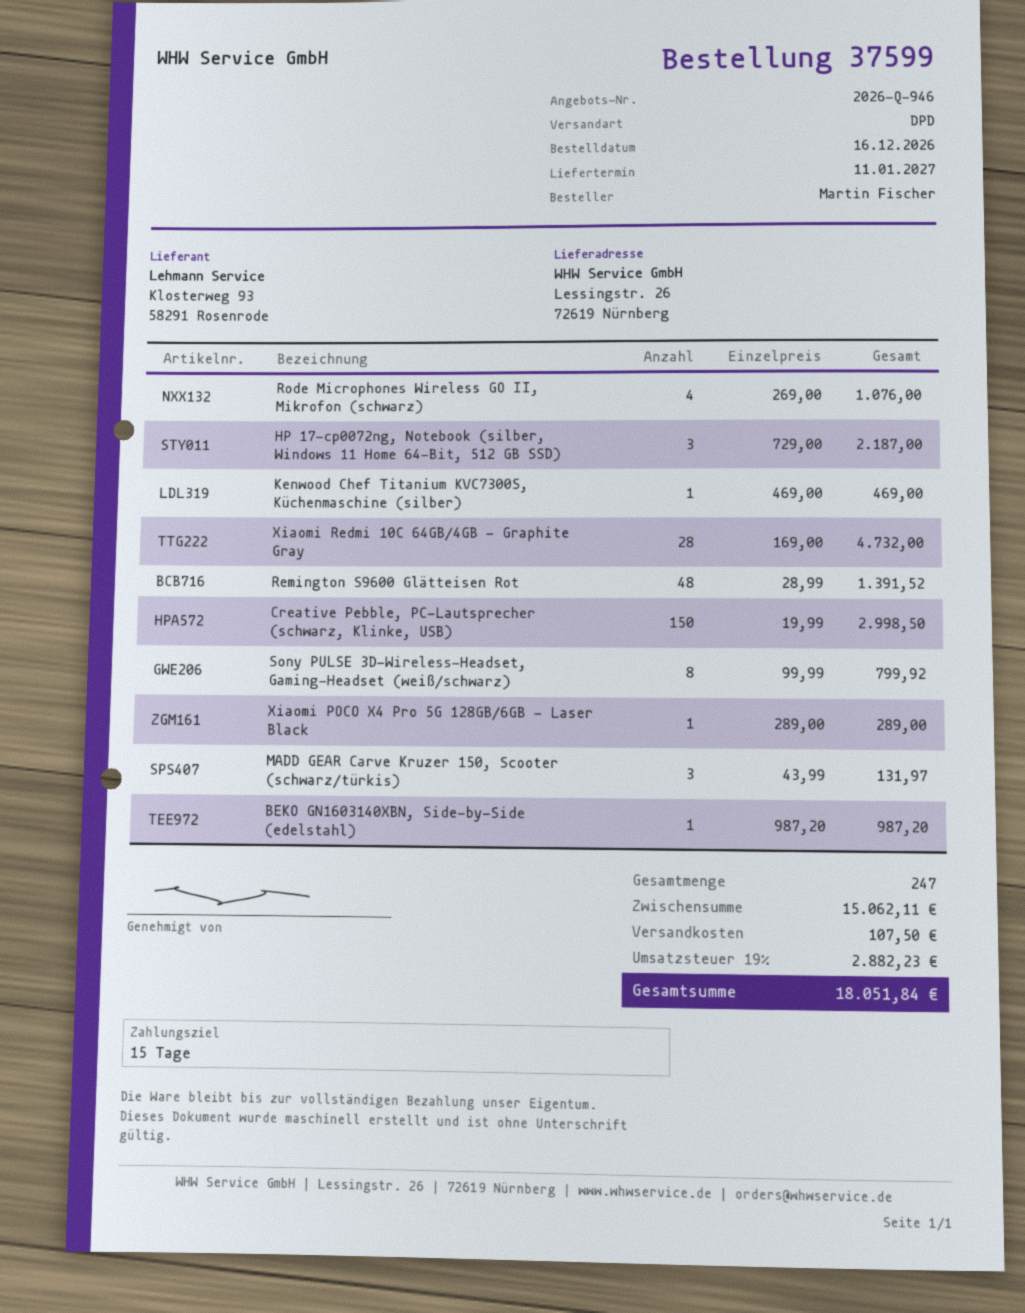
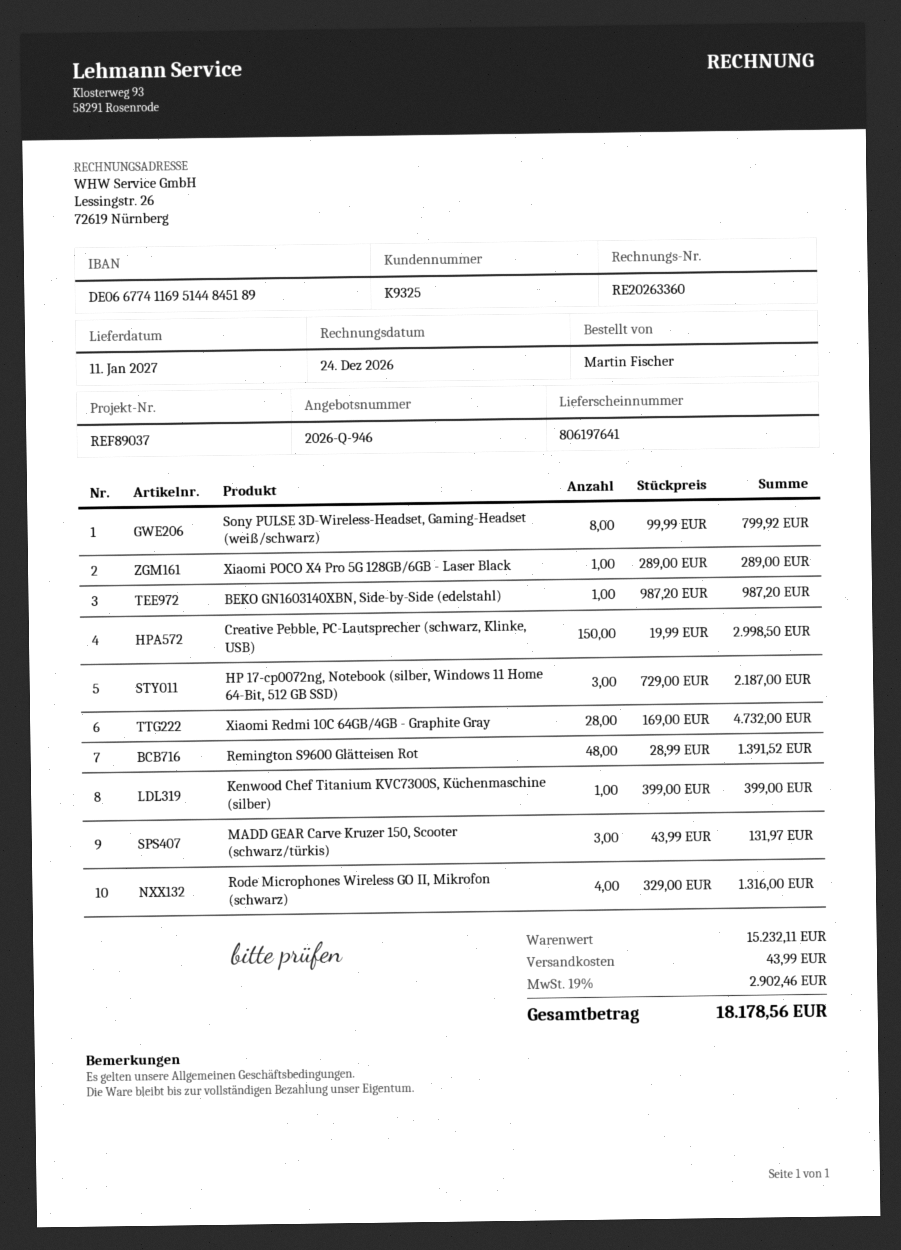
Rode Microphones Wireless GO II, Mikrofon (schwarz): 4 x 269.00 = 1076.00 -> 4 x 329.00 = 1316.00
Kenwood Chef Titanium KVC7300S, Küchenmaschine (silber): 1 x 469.00 = 469.00 -> 1 x 399.00 = 399.00
subtotal: 15062.11 -> 15232.11
shipping: 107.50 -> 43.99
tax: 19% = 2882.23 -> 19% = 2902.46
total: 18051.84 -> 18178.56

